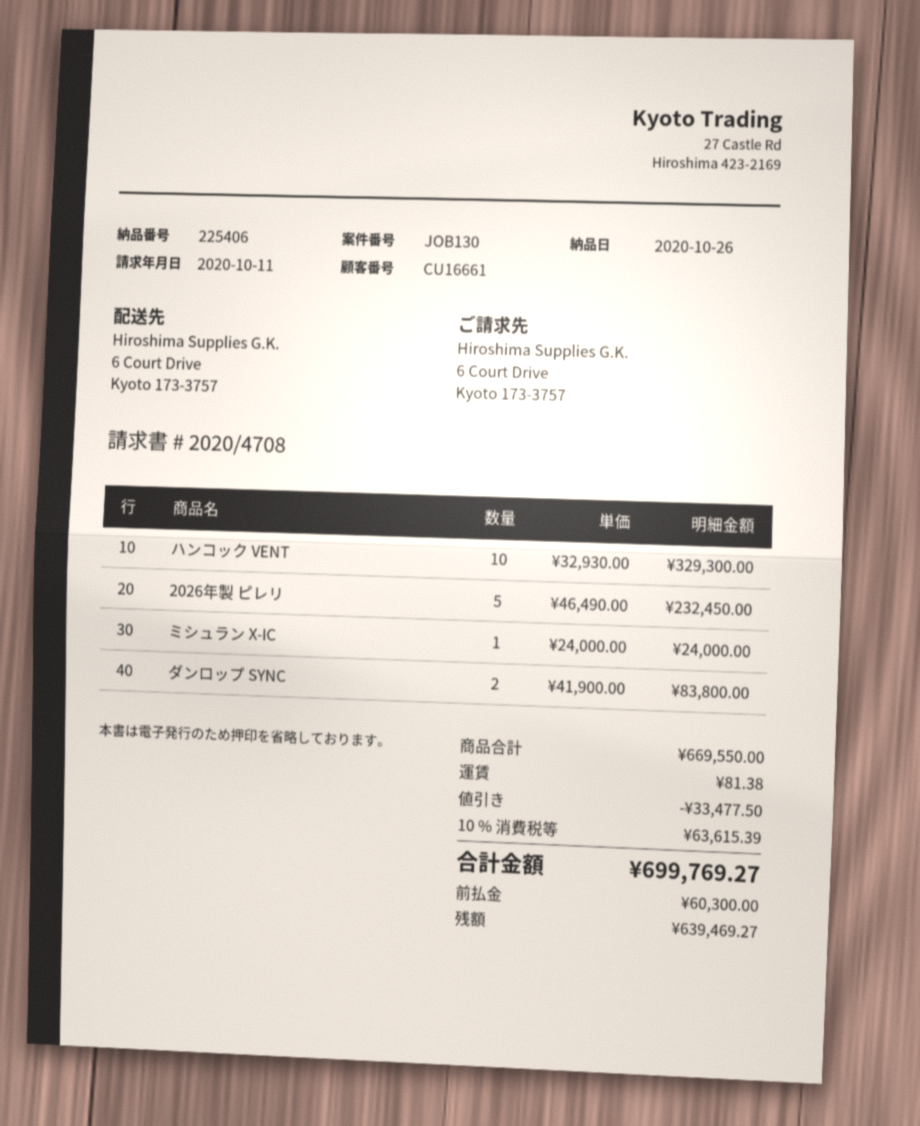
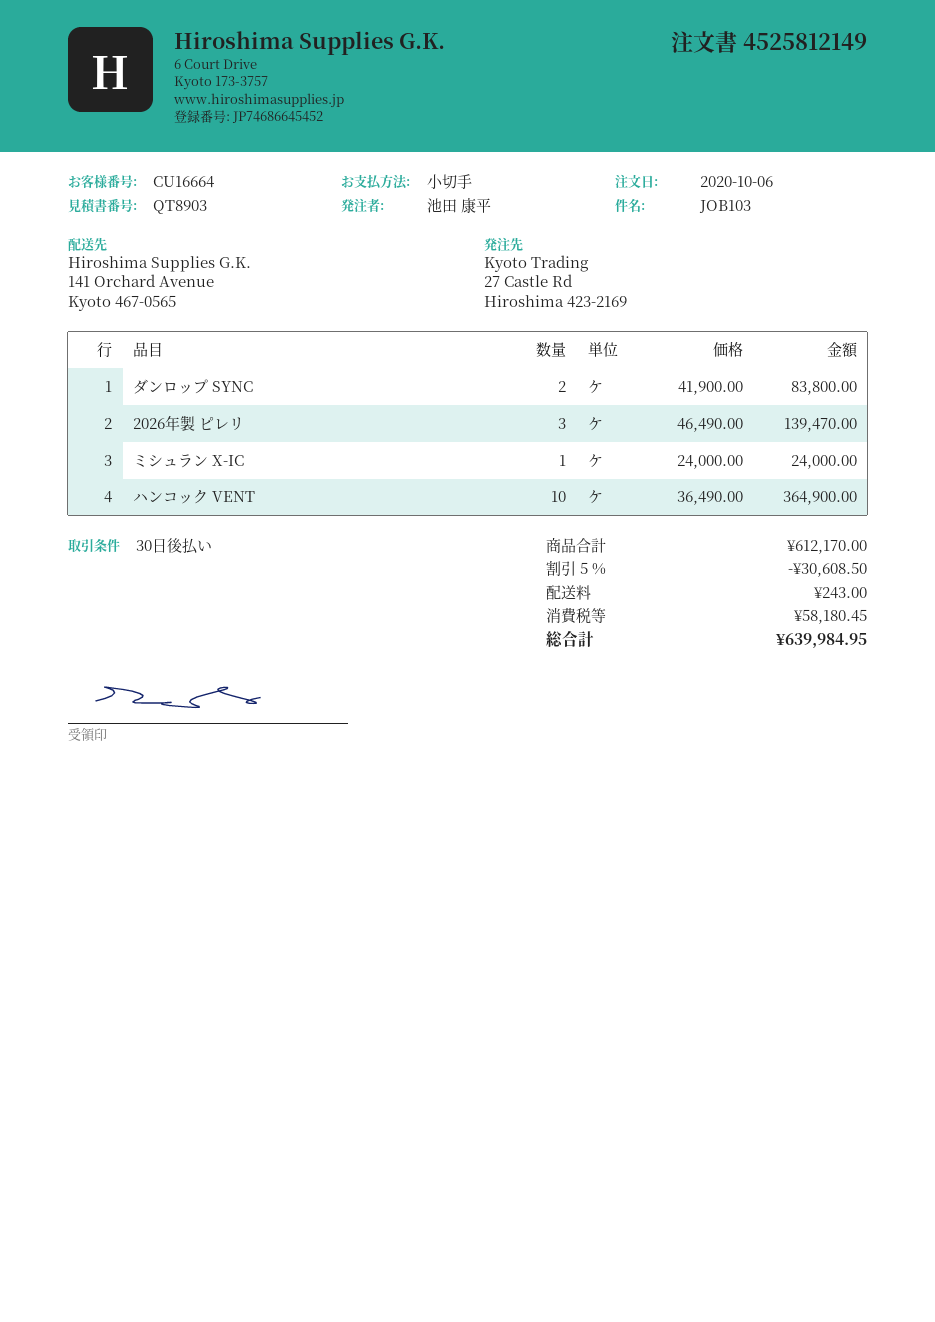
customer number: CU16661 -> CU16664
reference: JOB130 -> JOB103
ship to: 6 Court Drive, Kyoto 173-3757 -> 141 Orchard Avenue, Kyoto 467-0565
ハンコック VENT: 10 x 32930.00 = 329300.00 -> 10 x 36490.00 = 364900.00
2026年製 ピレリ: 5 x 46490.00 = 232450.00 -> 3 x 46490.00 = 139470.00
subtotal: 669550.00 -> 612170.00
discount: 33477.50 -> 30608.50
shipping: 81.38 -> 243.00
tax: 63615.39 -> 58180.45
total: 699769.27 -> 639984.95

